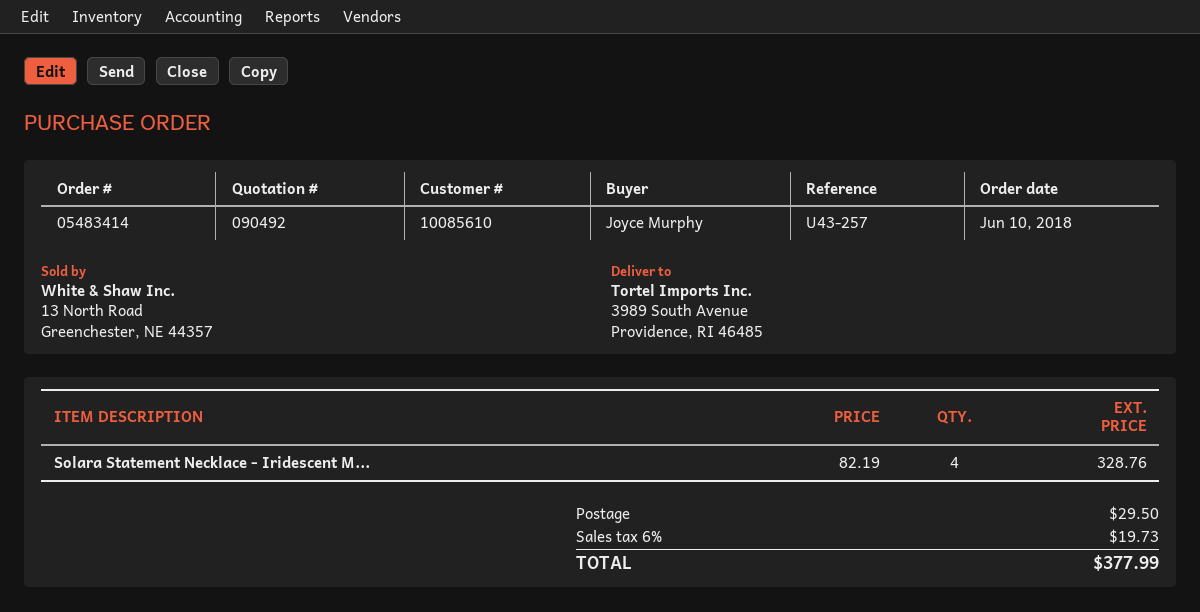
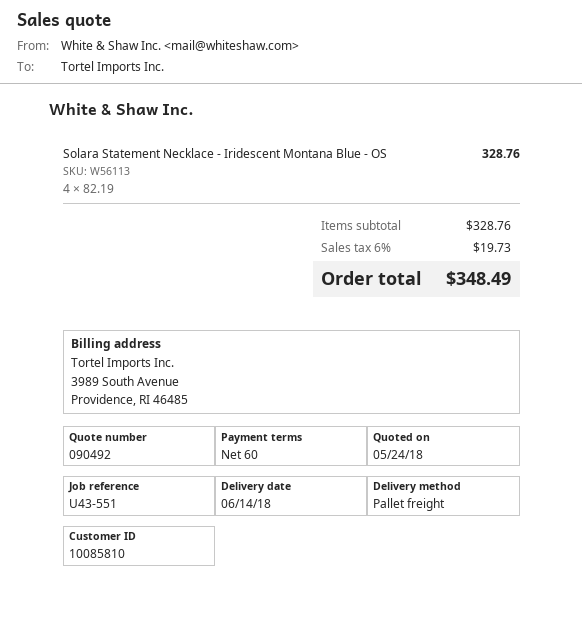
customer number: 10085610 -> 10085810
reference: U43-257 -> U43-551
shipping: 29.50 -> none
total: 377.99 -> 348.49

